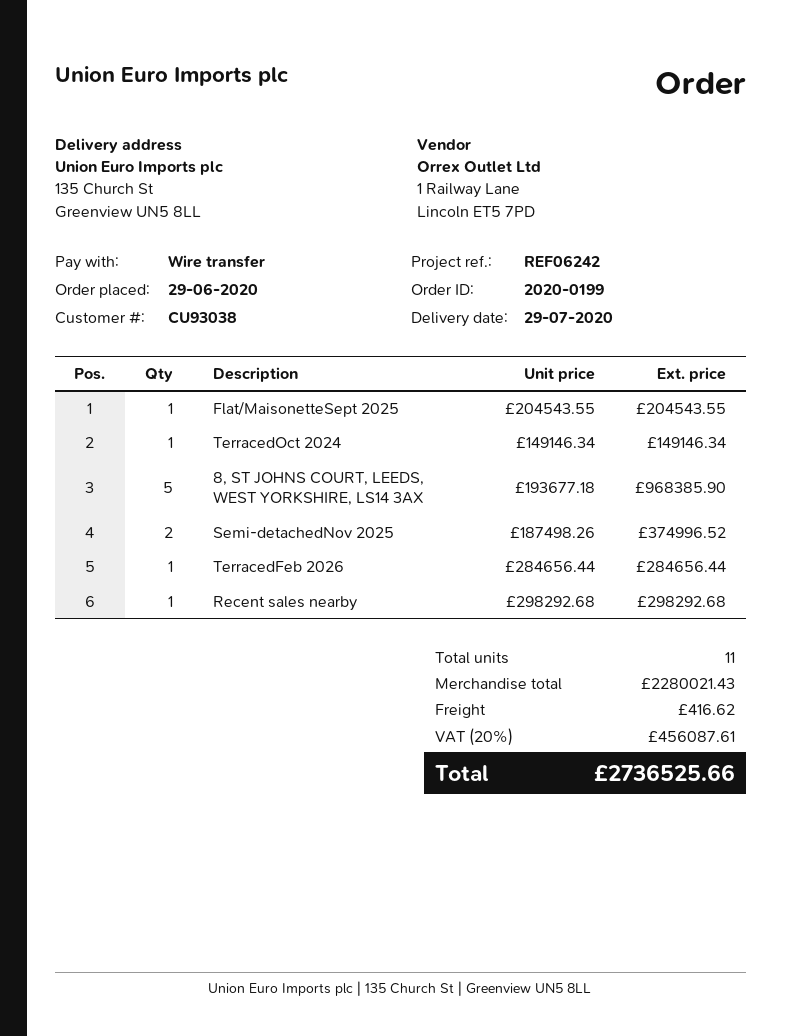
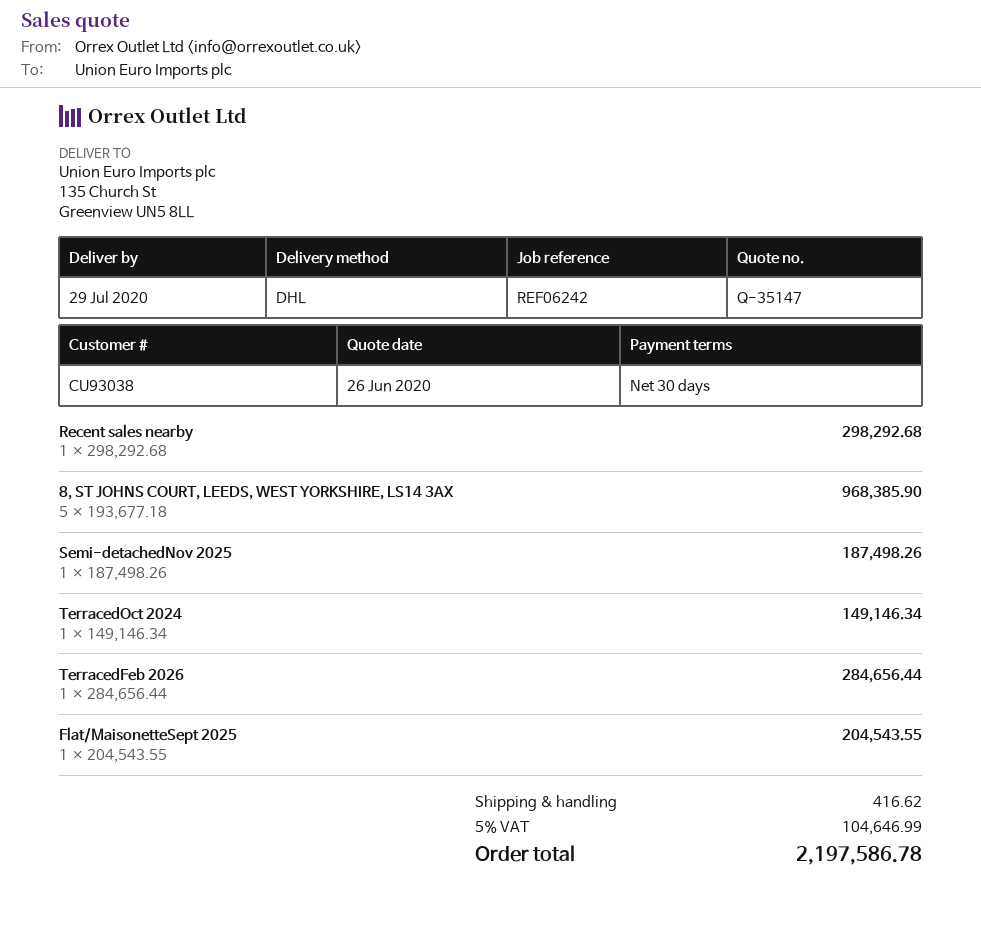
Semi-detachedNov 2025: 2 x 187498.26 = 374996.52 -> 1 x 187498.26 = 187498.26
tax: 20% = 456087.61 -> 5% = 104646.99
total: 2736525.66 -> 2197586.78

